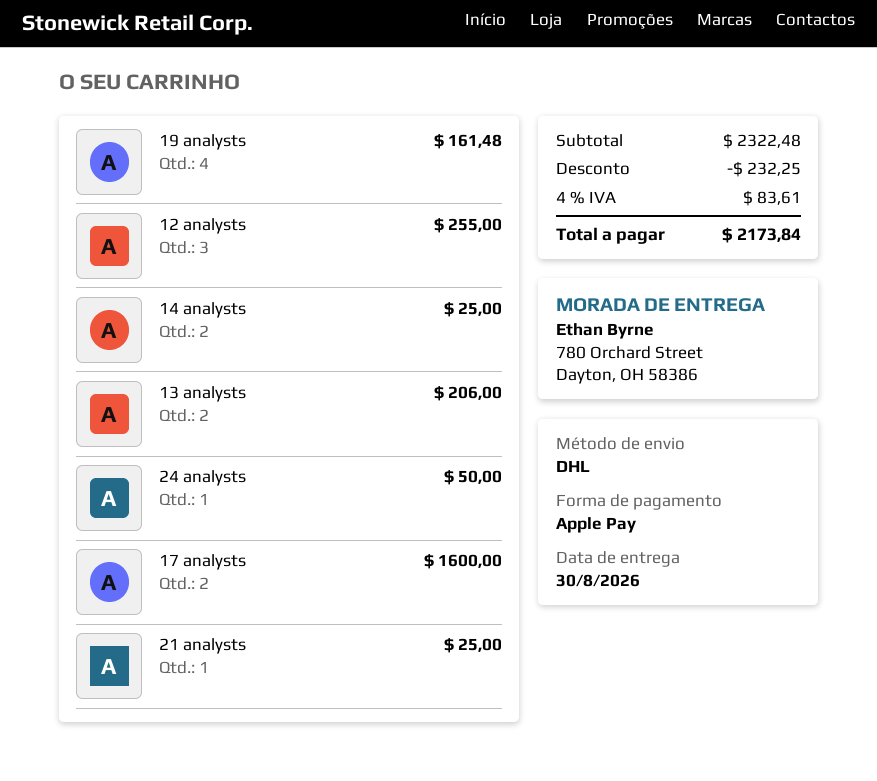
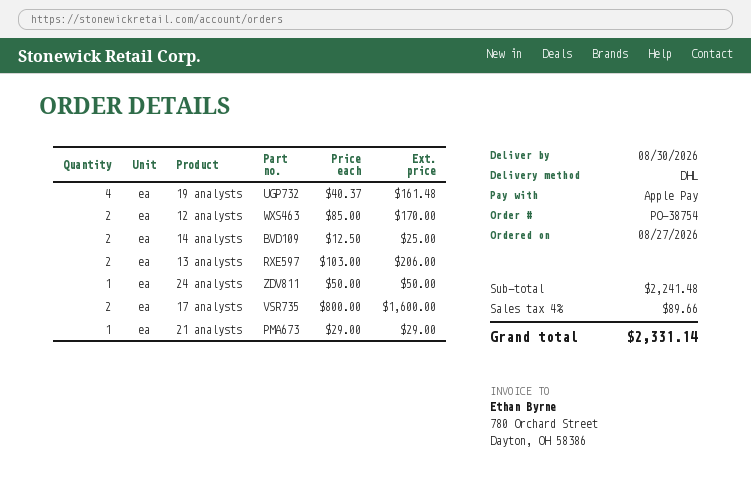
12 analysts: 3 for 255.00 -> 2 for 170.00
21 analysts: 1 for 25.00 -> 1 for 29.00
subtotal: 2322.48 -> 2241.48
discount: 232.25 -> none
tax: 4% = 83.61 -> 4% = 89.66
total: 2173.84 -> 2331.14

